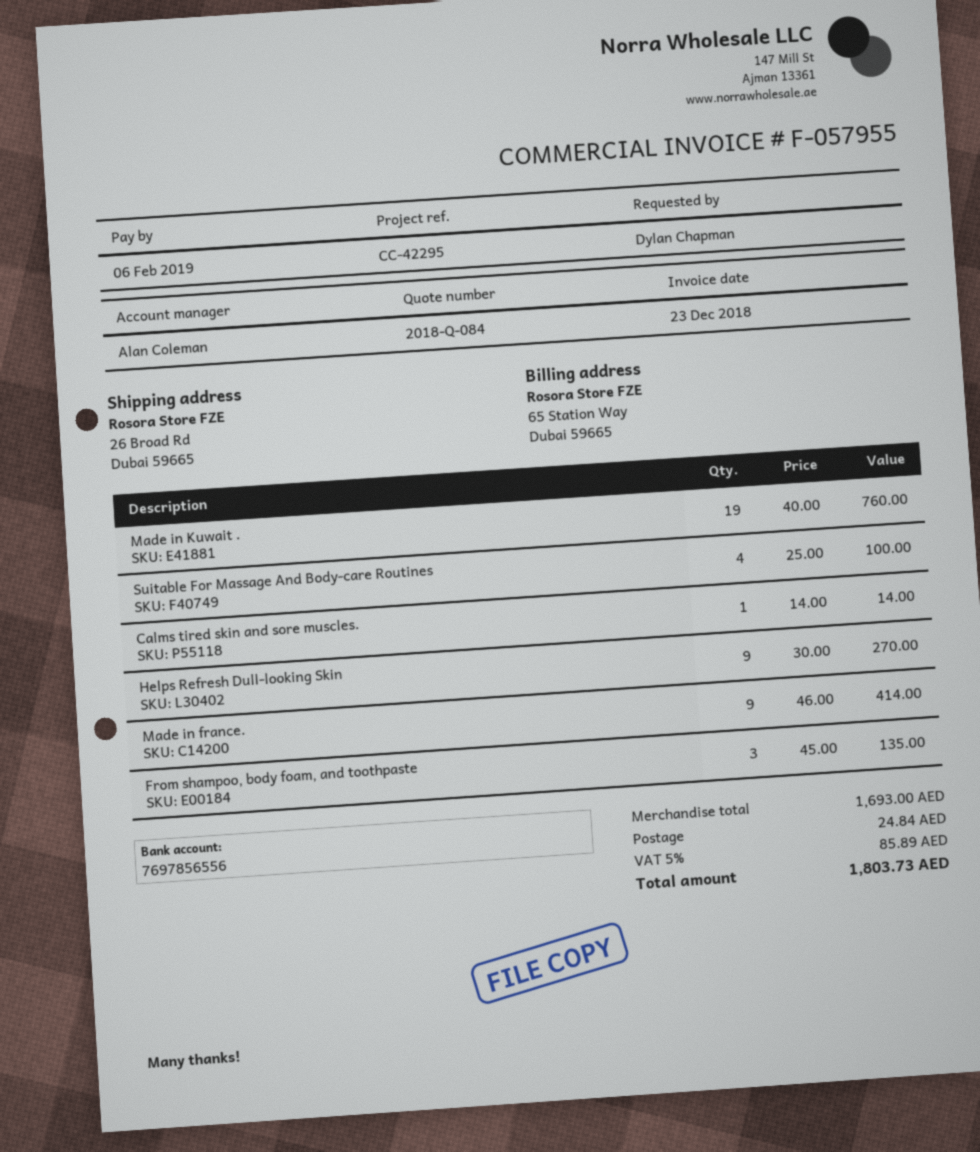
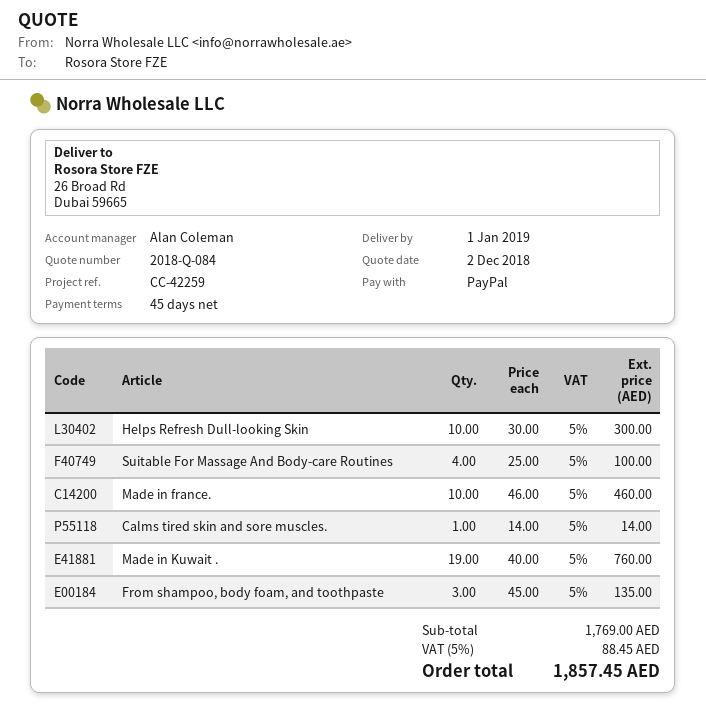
reference: CC-42295 -> CC-42259
Helps Refresh Dull-looking Skin: 9 x 30.00 = 270.00 -> 10 x 30.00 = 300.00
Made in france.: 9 x 46.00 = 414.00 -> 10 x 46.00 = 460.00
subtotal: 1693.00 -> 1769.00
shipping: 24.84 -> none
tax: 5% = 85.89 -> 5% = 88.45
total: 1803.73 -> 1857.45

